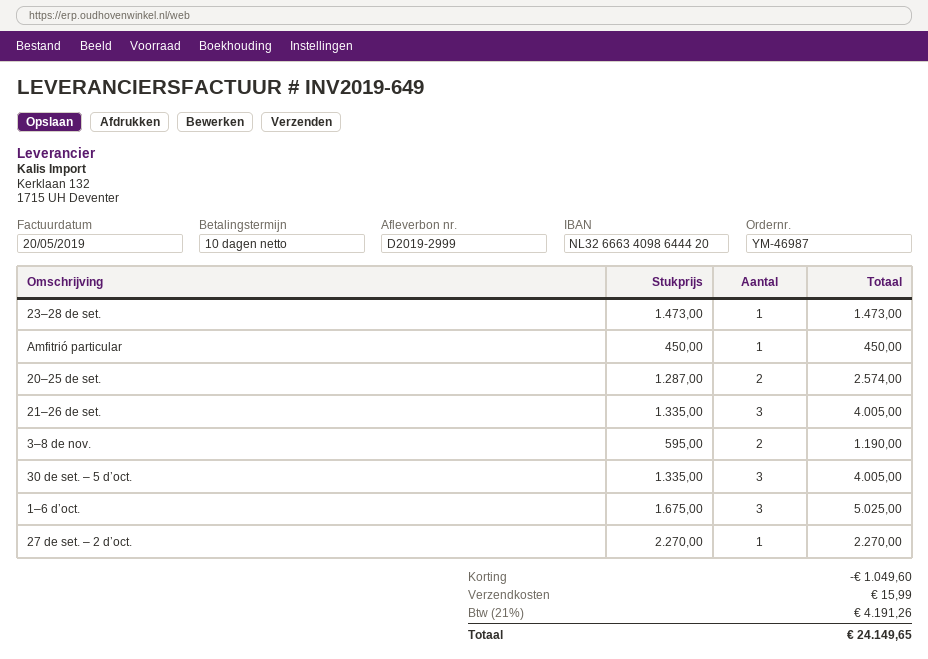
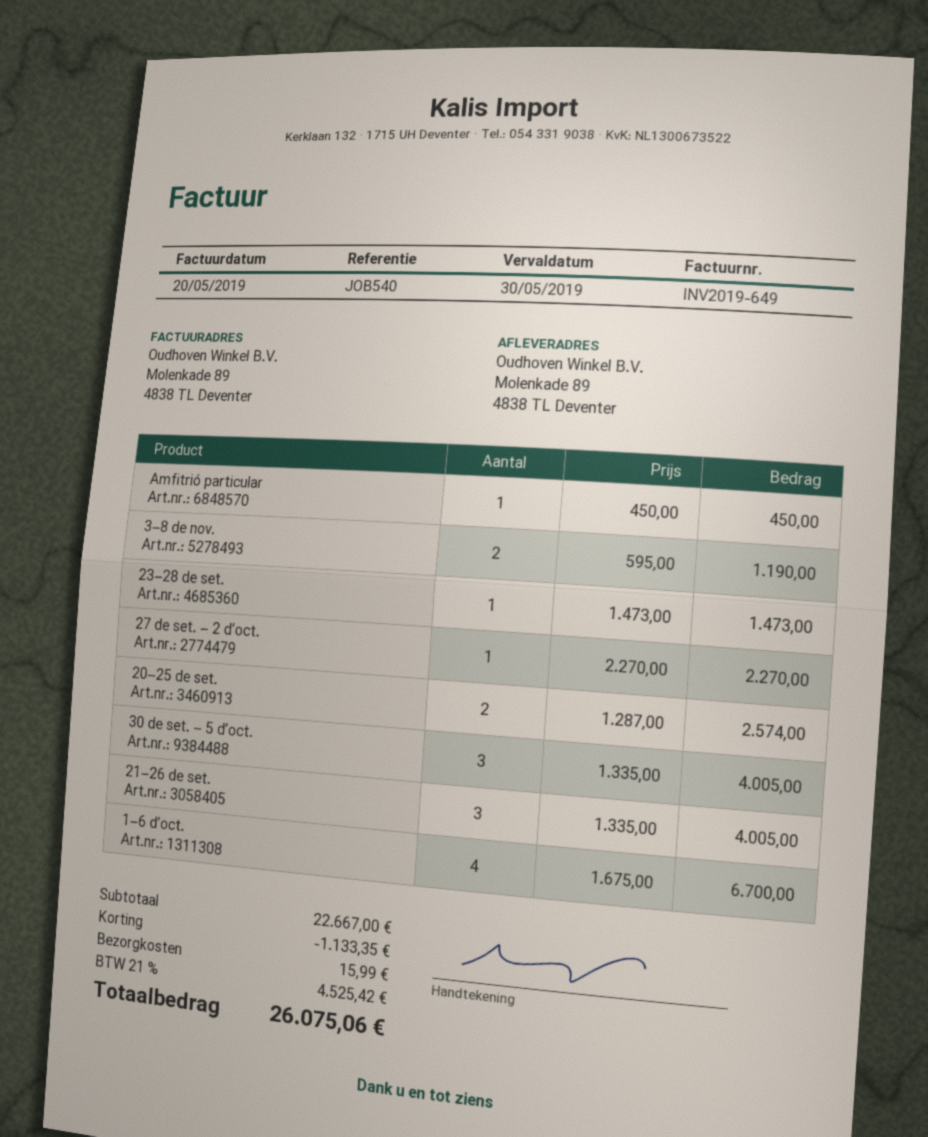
1–6 d’oct.: 3 x 1675.00 = 5025.00 -> 4 x 1675.00 = 6700.00
discount: 1049.60 -> 1133.35
tax: 21% = 4191.26 -> 21% = 4525.42
total: 24149.65 -> 26075.06

